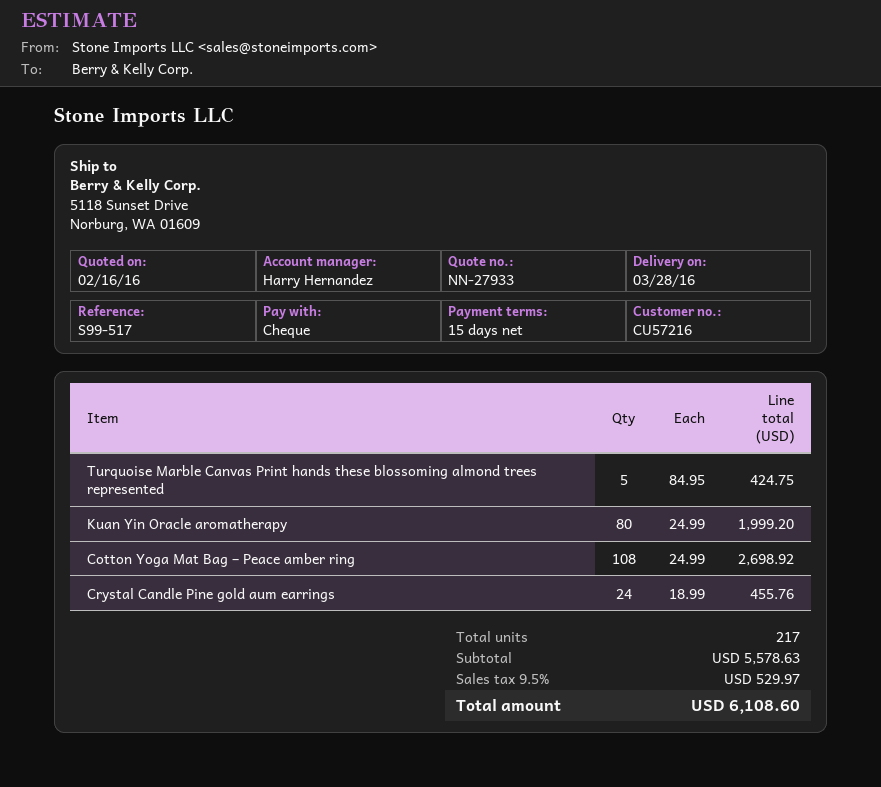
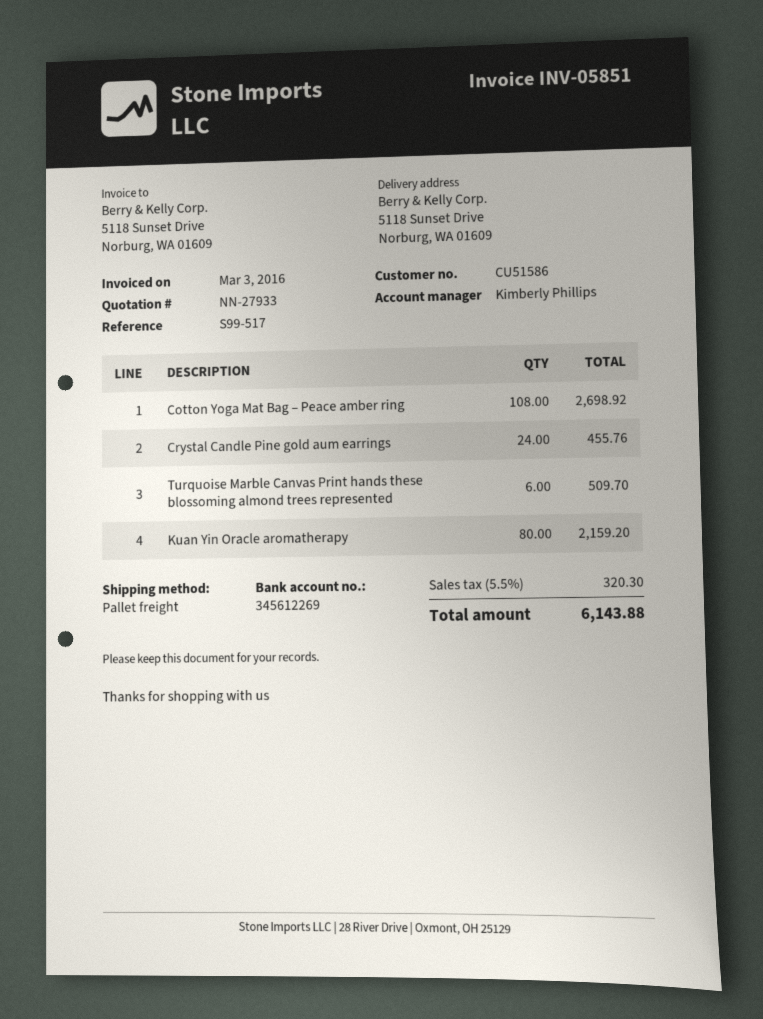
customer number: CU57216 -> CU51586
sales rep: Harry Hernandez -> Kimberly Phillips
Turquoise Marble Canvas Print hands these blossoming almond trees represented: 5 for 424.75 -> 6 for 509.70
Kuan Yin Oracle aromatherapy: 80 for 1999.20 -> 80 for 2159.20
tax: 9.5% = 529.97 -> 5.5% = 320.30
total: 6108.60 -> 6143.88

